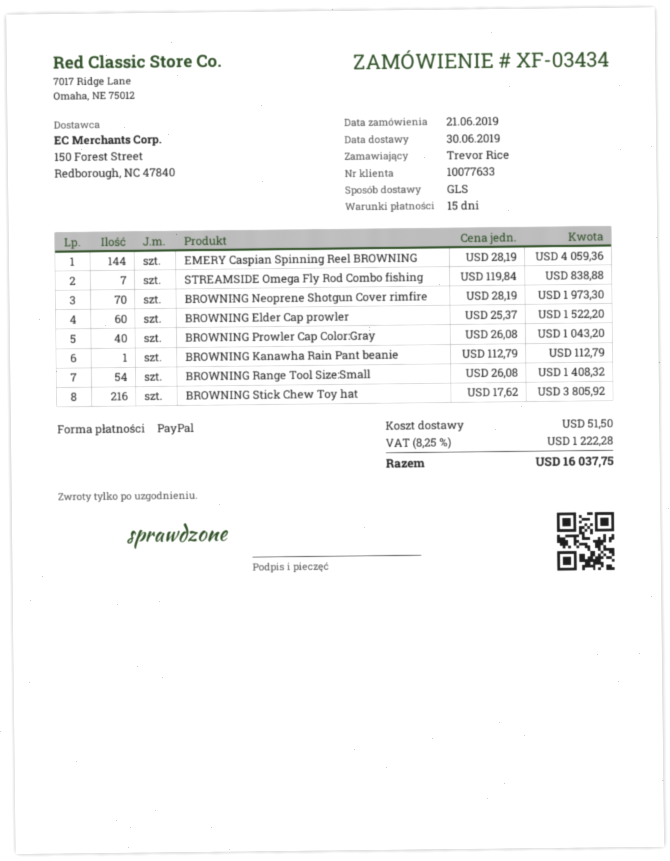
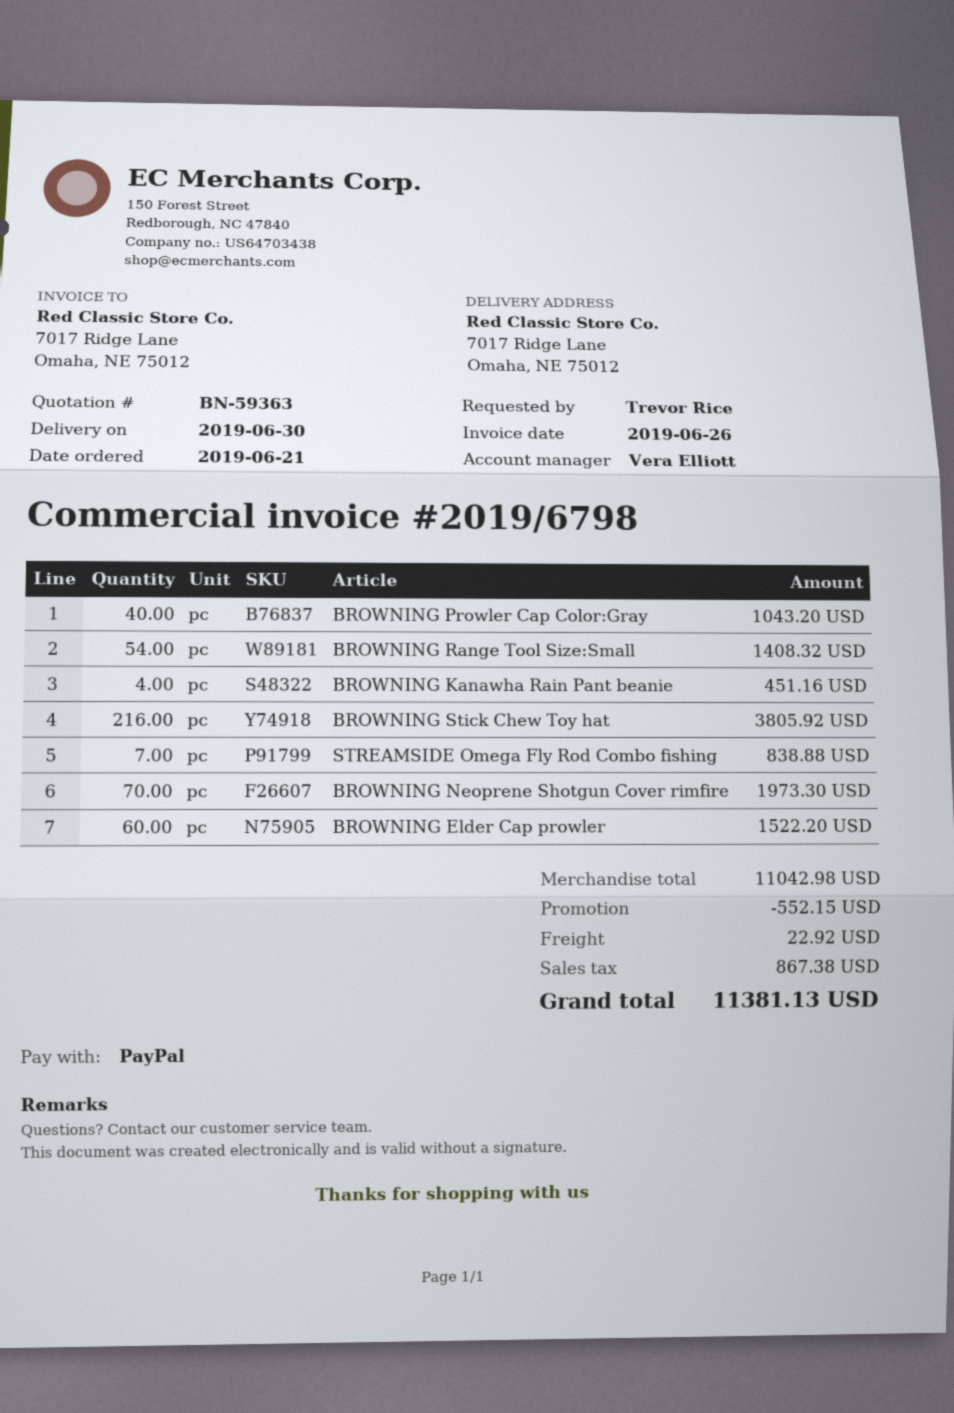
EMERY Caspian Spinning Reel BROWNING: 144 for 4059.36 -> none
BROWNING Kanawha Rain Pant beanie: 1 for 112.79 -> 4 for 451.16
discount: none -> 552.15
shipping: 51.50 -> 22.92
tax: 1222.28 -> 867.38
total: 16037.75 -> 11381.13

